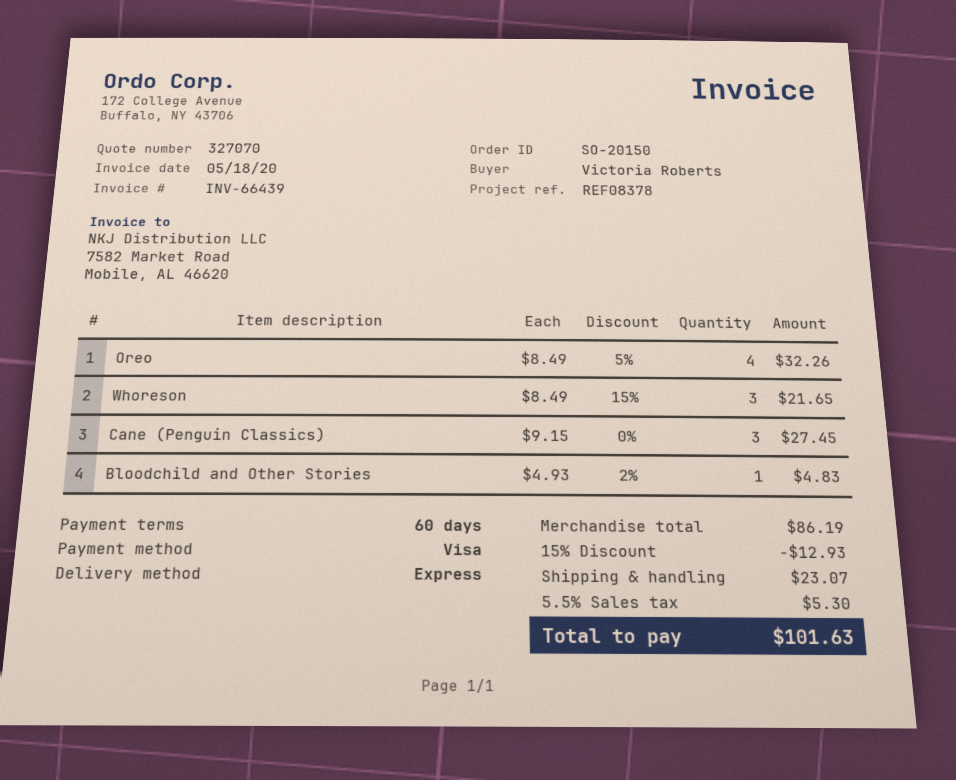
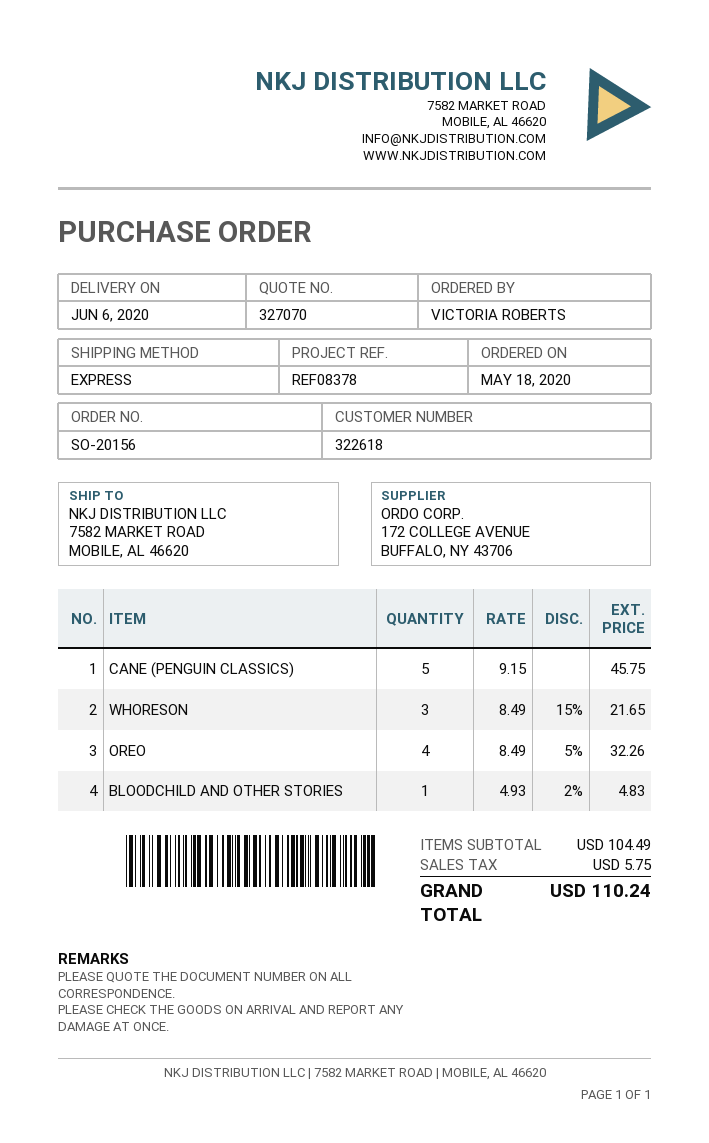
order number: SO-20150 -> SO-20156
Cane (Penguin Classics): 3 x 9.15 = 27.45 -> 5 x 9.15 = 45.75
subtotal: 86.19 -> 104.49
discount: 15% = 12.93 -> none
shipping: 23.07 -> none
tax: 5.30 -> 5.75
total: 101.63 -> 110.24

